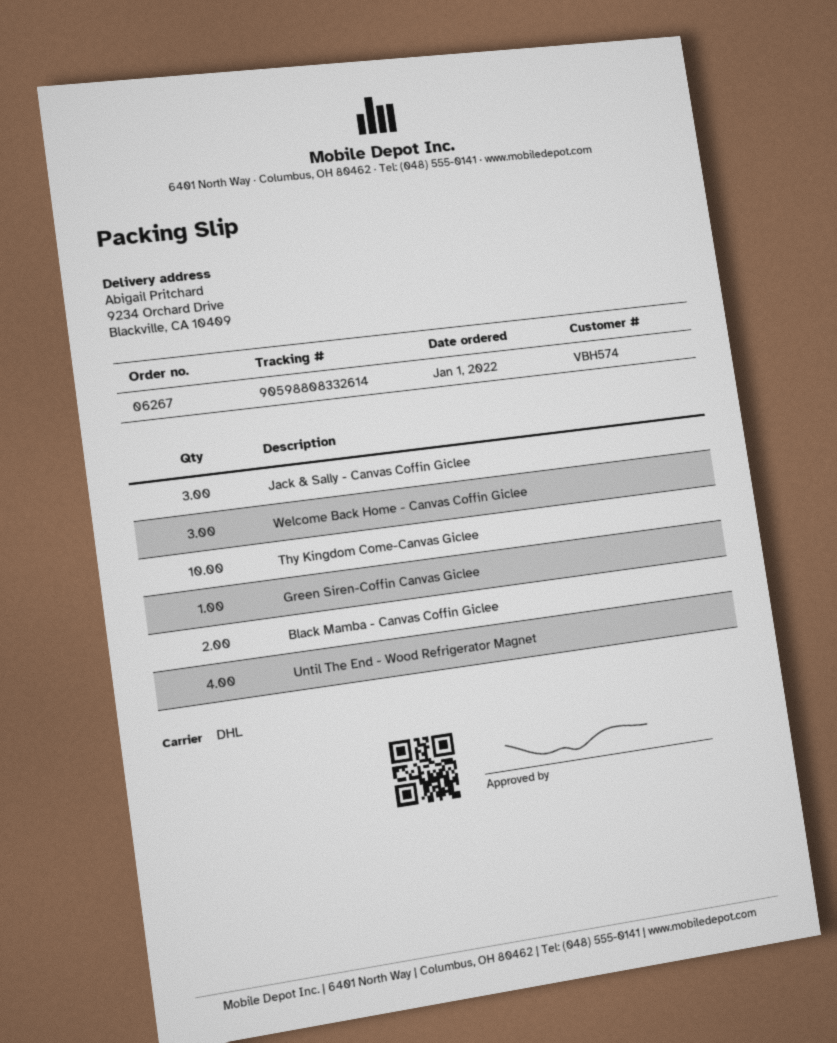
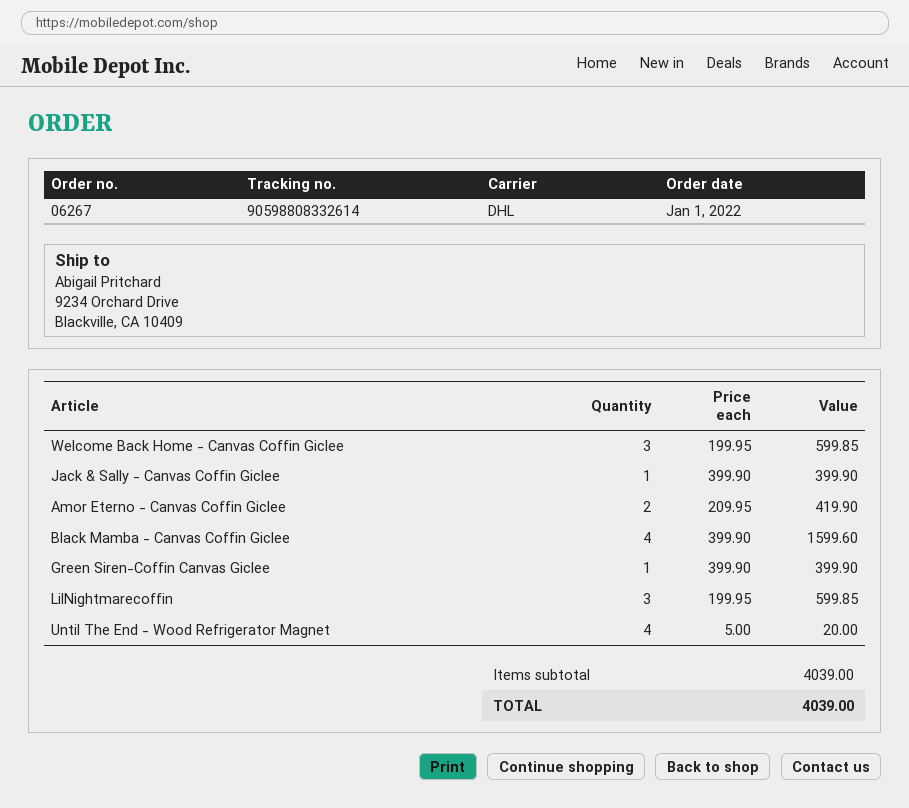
Jack & Sally - Canvas Coffin Giclee: 3 -> 1
Thy Kingdom Come-Canvas Giclee: 10 -> none
Black Mamba - Canvas Coffin Giclee: 2 -> 4
Amor Eterno - Canvas Coffin Giclee: none -> 2
LilNightmarecoffin: none -> 3

